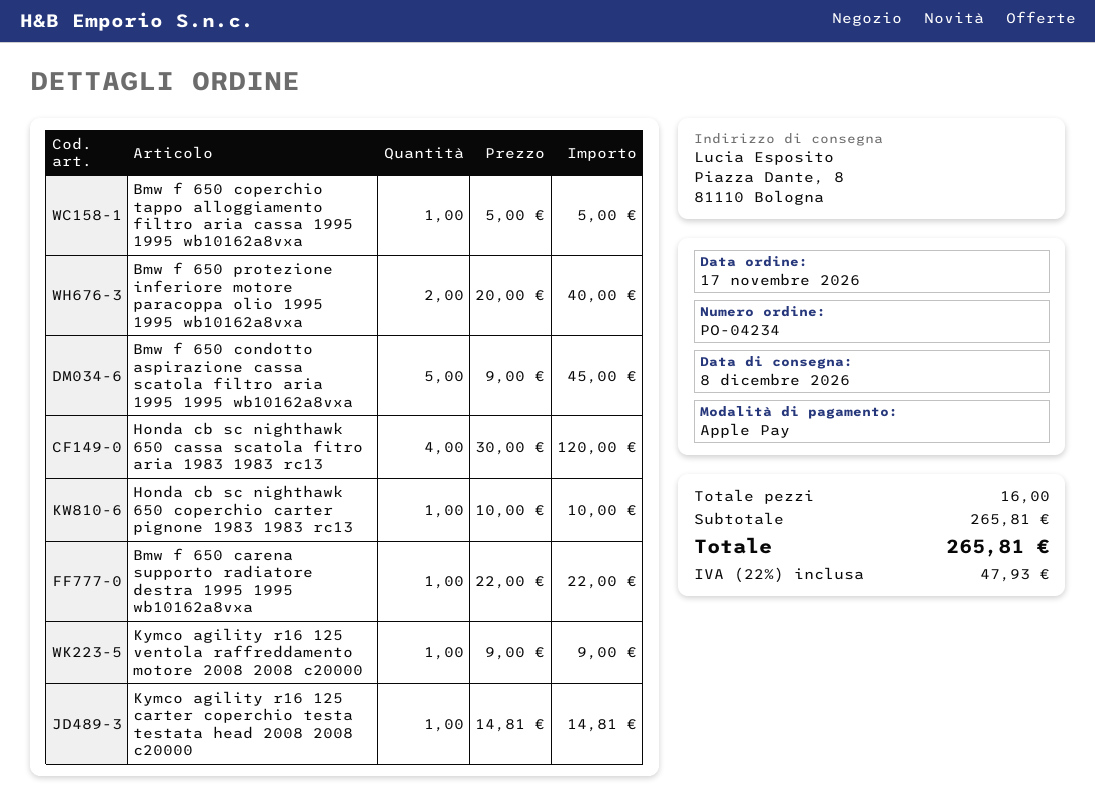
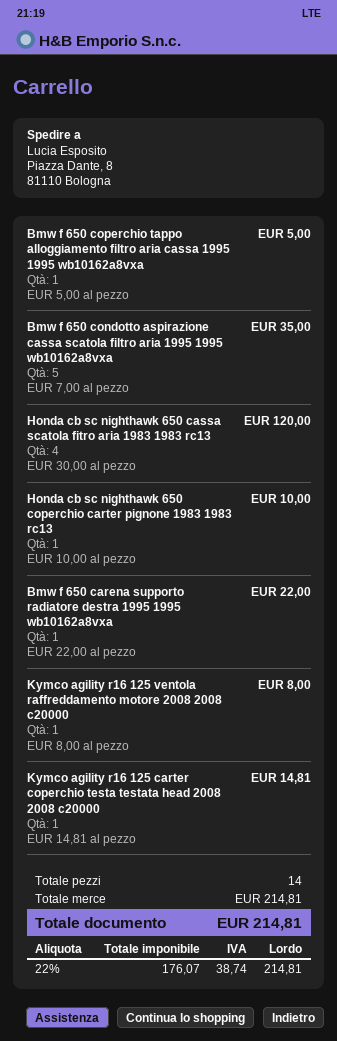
Bmw f 650 protezione inferiore motore paracoppa olio 1995 1995 wb10162a8vxa: 2 x 20.00 = 40.00 -> none
Bmw f 650 condotto aspirazione cassa scatola filtro aria 1995 1995 wb10162a8vxa: 5 x 9.00 = 45.00 -> 5 x 7.00 = 35.00
Kymco agility r16 125 ventola raffreddamento motore 2008 2008 c20000: 1 x 9.00 = 9.00 -> 1 x 8.00 = 8.00
total quantity: 16 -> 14
subtotal: 265.81 -> 214.81
tax: 22% = 47.93 -> 22% = 38.74
total: 265.81 -> 214.81

